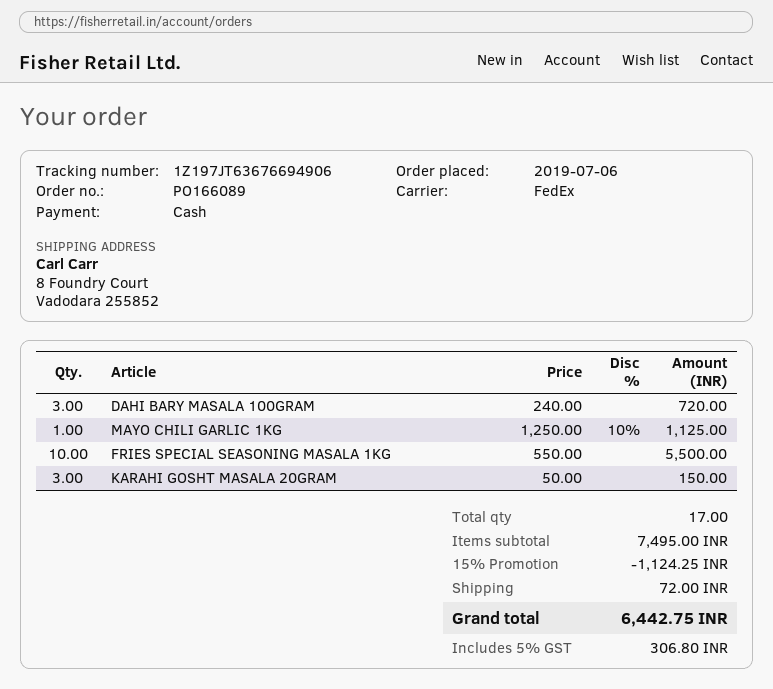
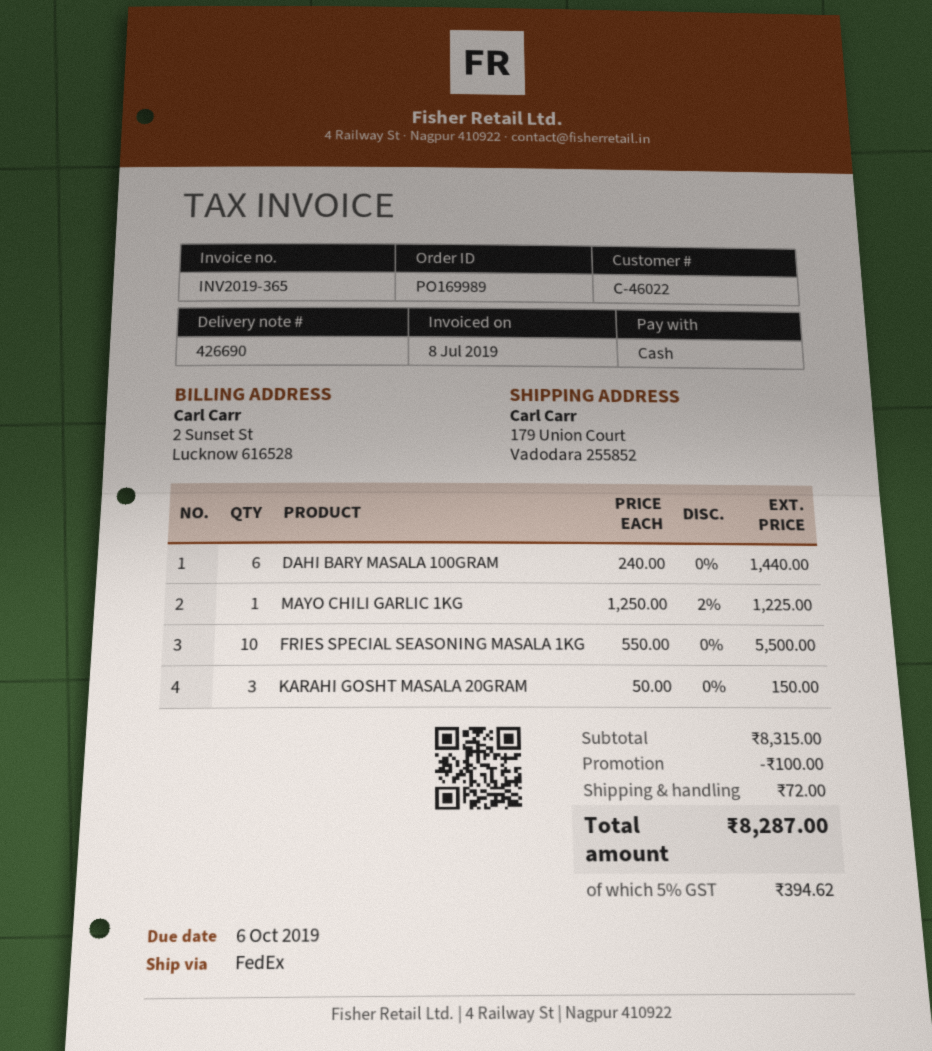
order number: PO166089 -> PO169989
ship to: 8 Foundry Court, Vadodara 255852 -> 179 Union Court, Vadodara 255852
DAHI BARY MASALA 100GRAM: 3 x 240.00 = 720.00 -> 6 x 240.00 = 1440.00
MAYO CHILI GARLIC 1KG: 1 x 1250.00 - 10% = 1125.00 -> 1 x 1250.00 - 2% = 1225.00
subtotal: 7495.00 -> 8315.00
discount: 1124.25 -> 100.00
tax: 5% = 306.80 -> 5% = 394.62
total: 6442.75 -> 8287.00

